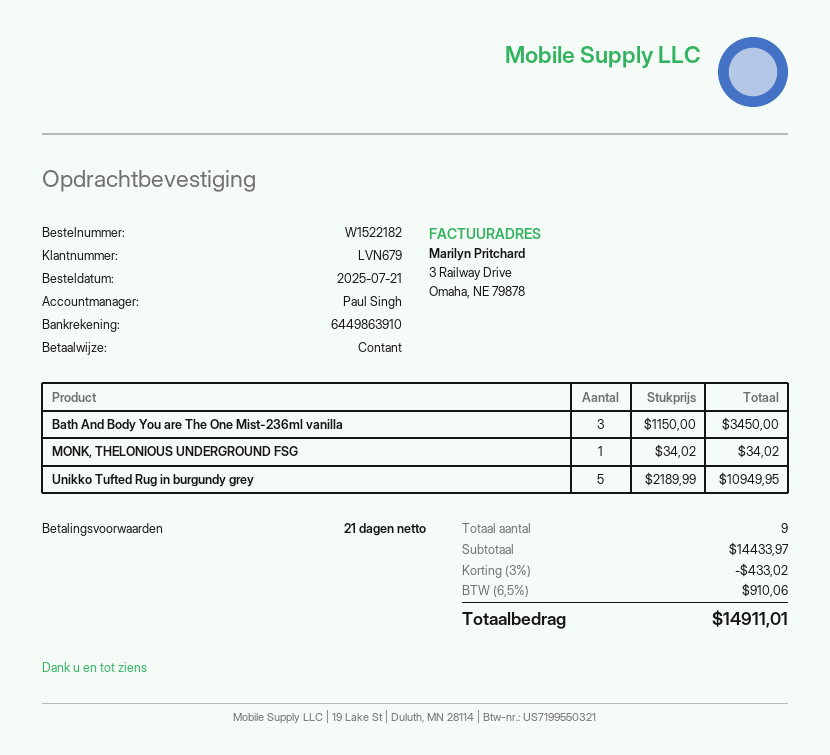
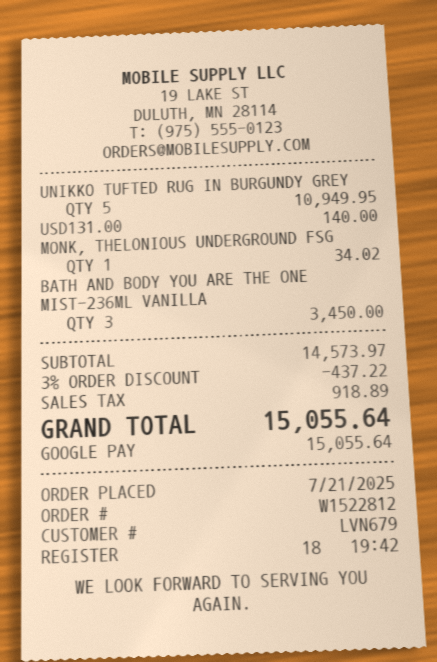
order number: W1522182 -> W1522812
payment method: cash -> Google Pay
USD131.00: none -> 1 for 140.00
subtotal: 14433.97 -> 14573.97
discount: 3% = 433.02 -> 3% = 437.22
tax: 910.06 -> 918.89
total: 14911.01 -> 15055.64

